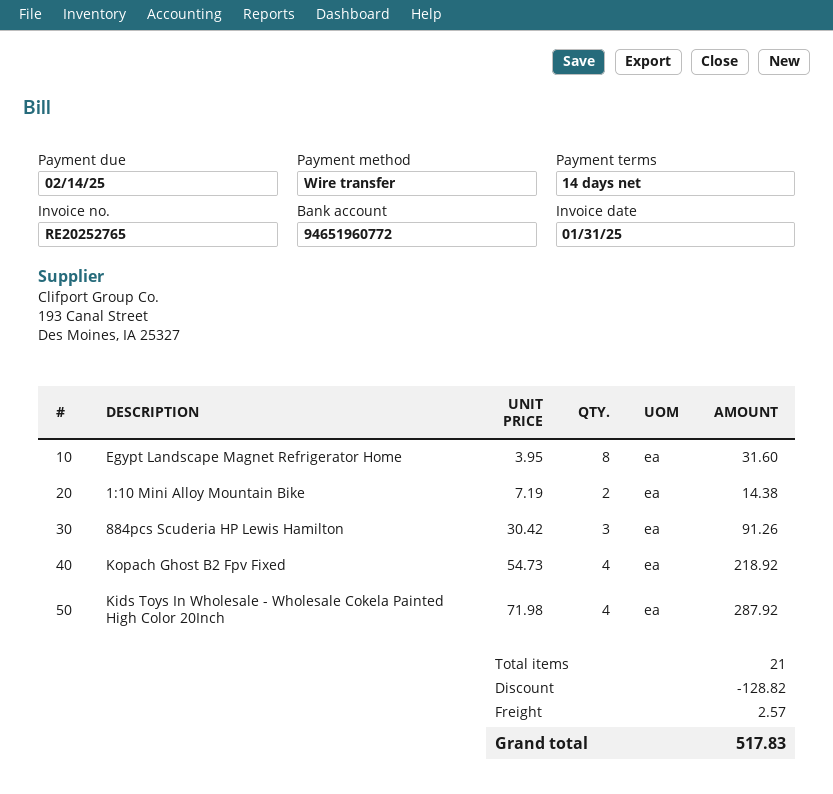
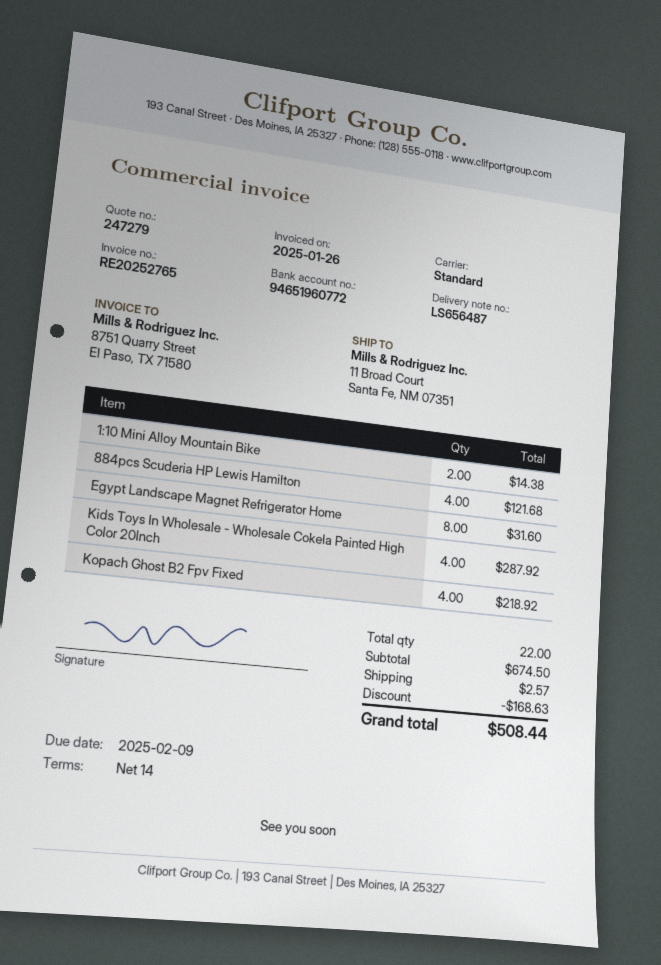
invoice date: 2025-01-31 -> 2025-01-26
due date: 2025-02-14 -> 2025-02-09
884pcs Scuderia HP Lewis Hamilton: 3 for 91.26 -> 4 for 121.68
total quantity: 21 -> 22
discount: 128.82 -> 168.63
total: 517.83 -> 508.44

